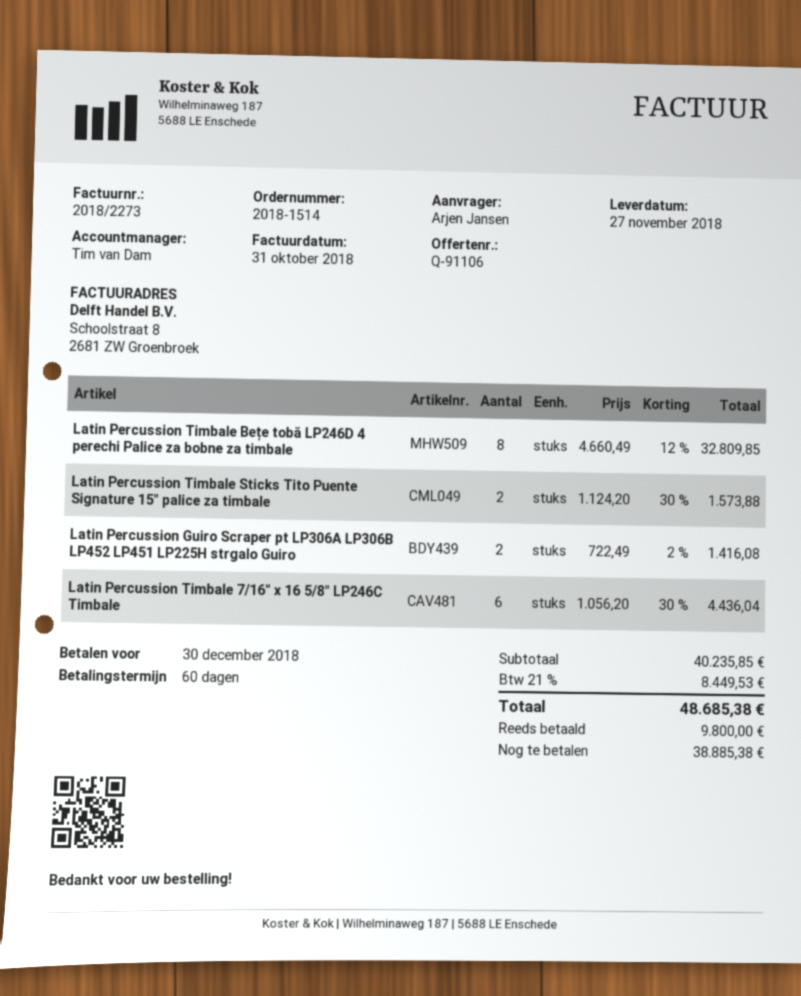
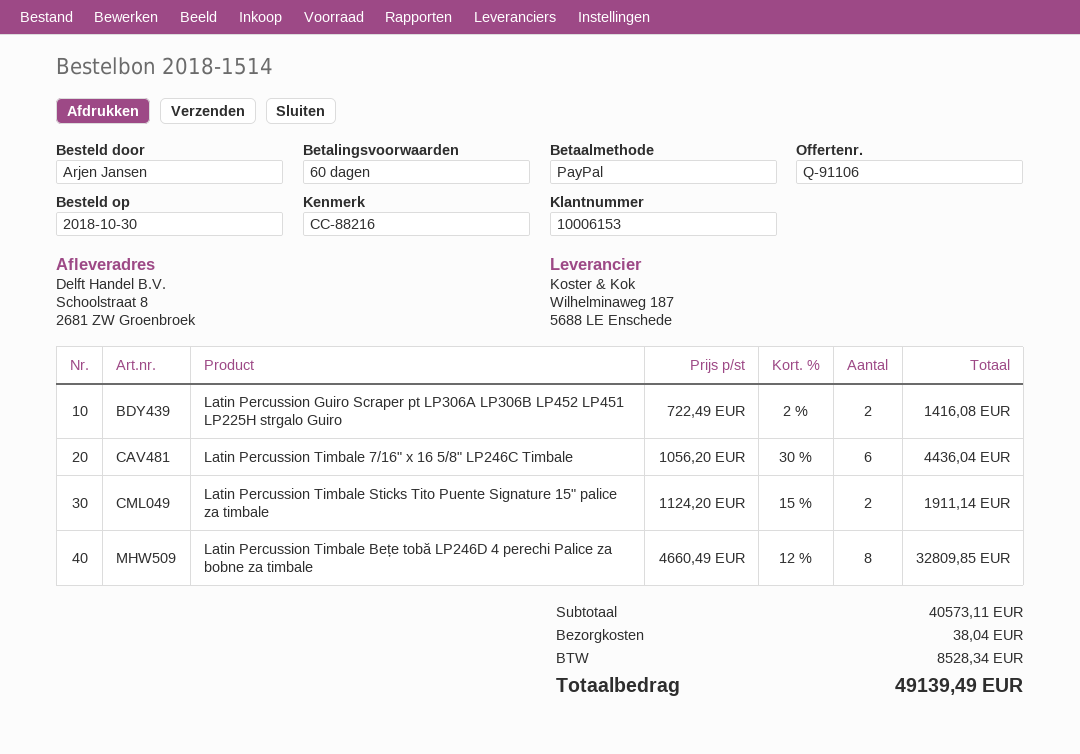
Latin Percussion Timbale Sticks Tito Puente Signature 15" palice za timbale: 2 x 1124.20 - 30% = 1573.88 -> 2 x 1124.20 - 15% = 1911.14
subtotal: 40235.85 -> 40573.11
shipping: none -> 38.04
tax: 8449.53 -> 8528.34
total: 48685.38 -> 49139.49

